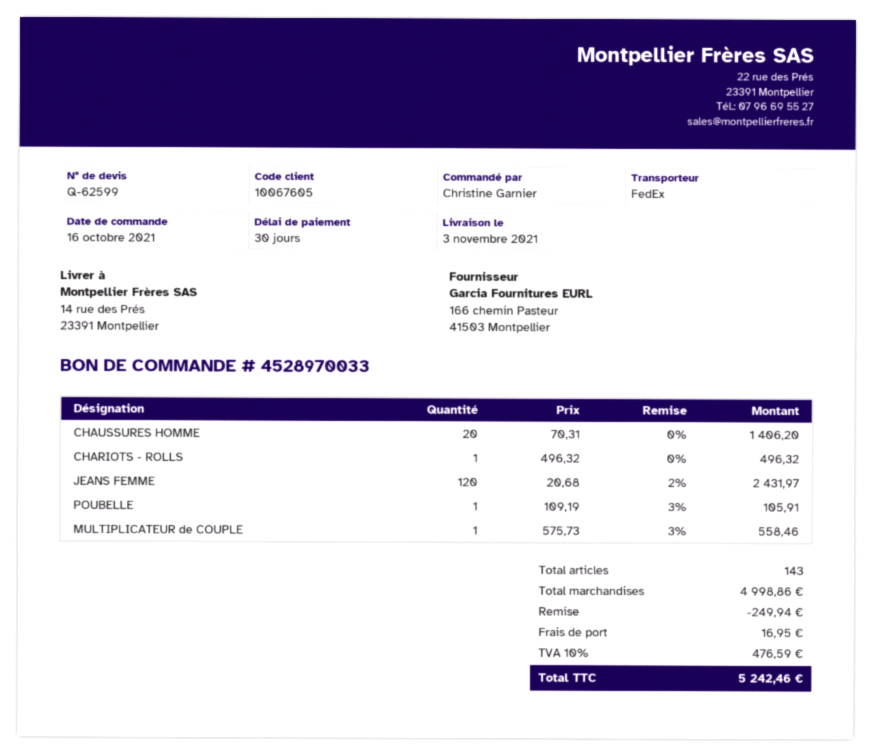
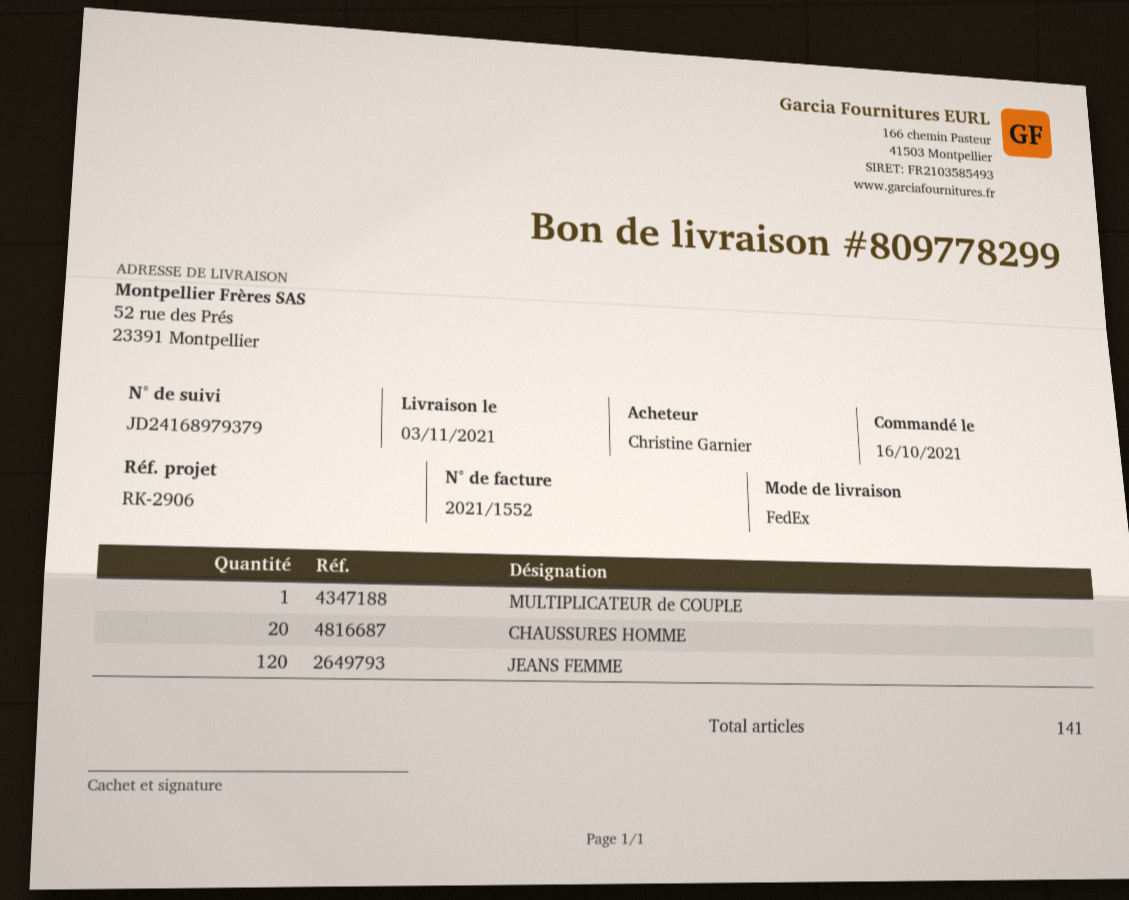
ship to: 14 rue des Prés, 23391 Montpellier -> 52 rue des Prés, 23391 Montpellier
CHARIOTS - ROLLS: 1 -> none
POUBELLE: 1 -> none
total quantity: 143 -> 141

